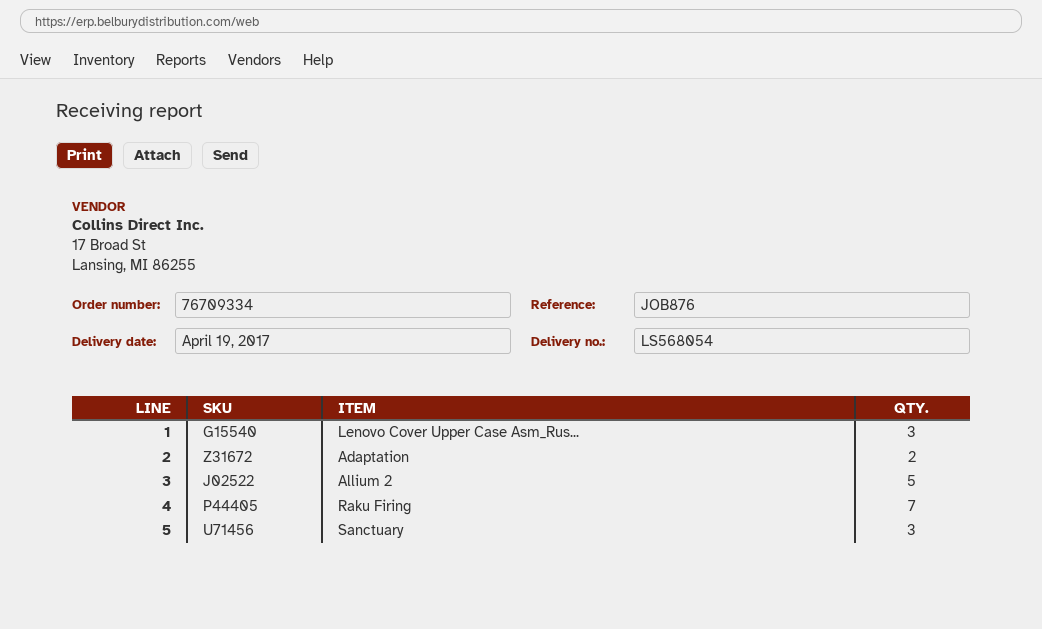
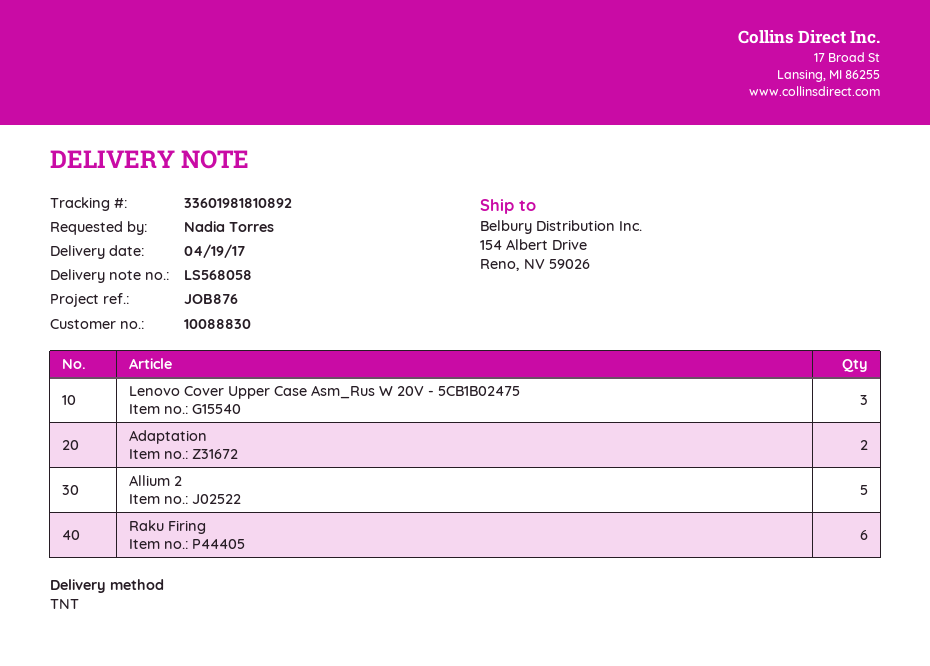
delivery note number: LS568054 -> LS568058
Raku Firing: 7 -> 6
Sanctuary: 3 -> none

